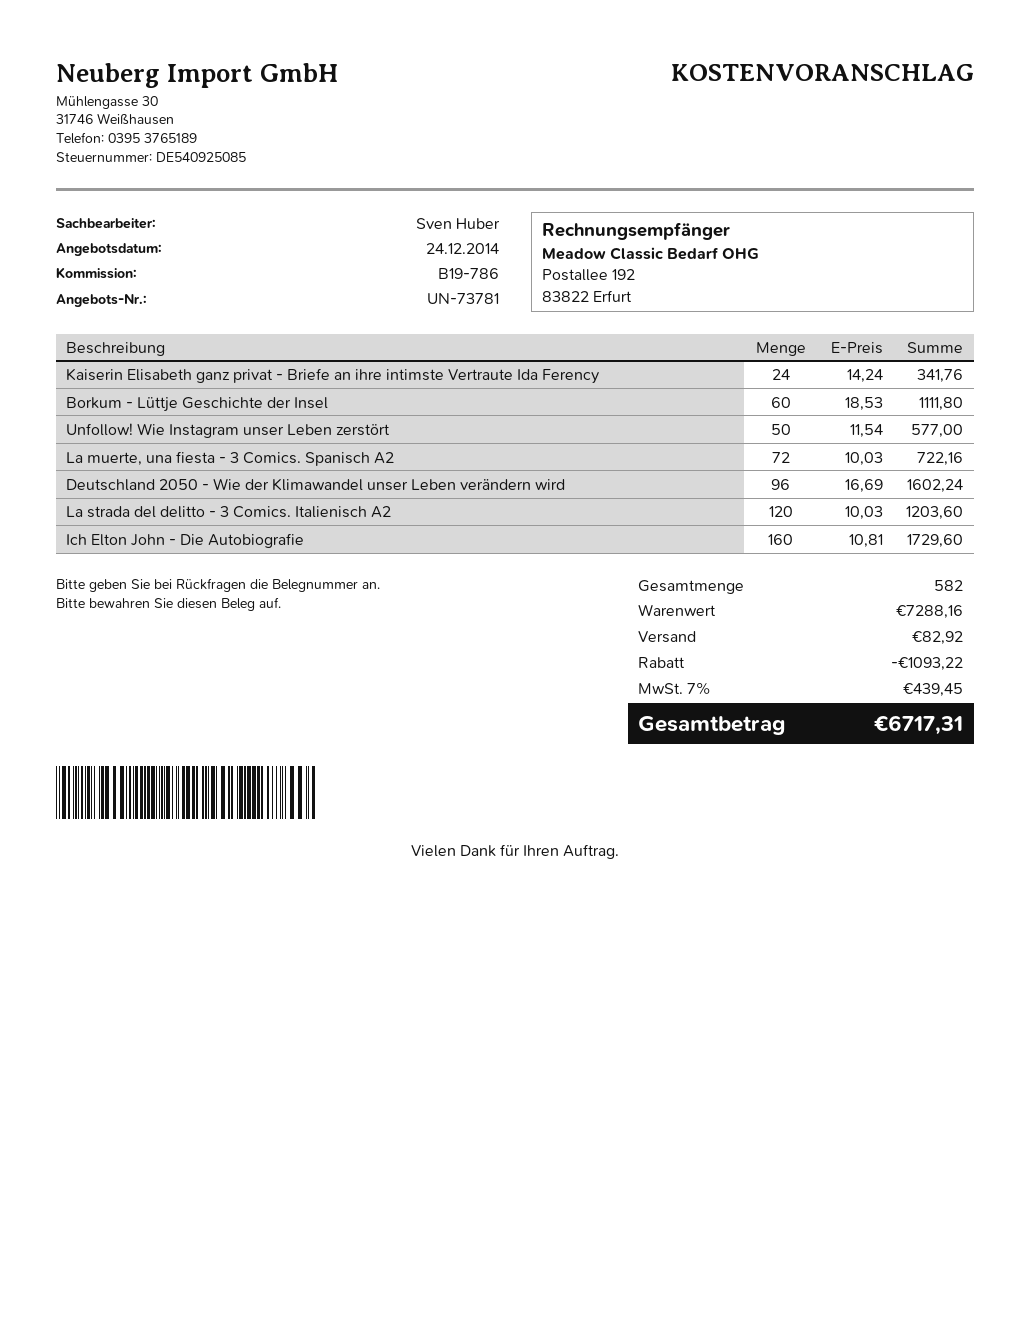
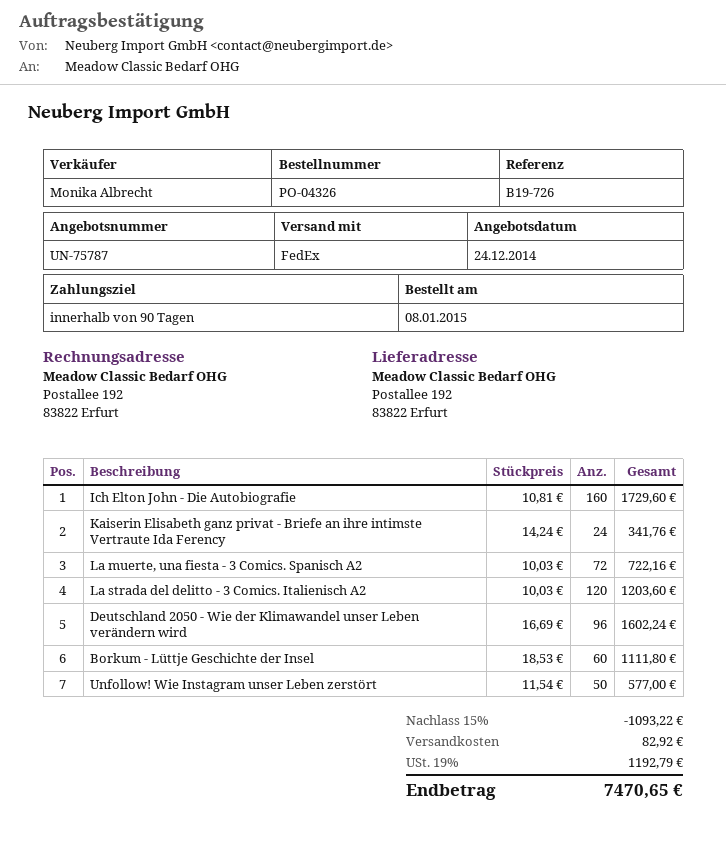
quote number: UN-73781 -> UN-75787
reference: B19-786 -> B19-726
sales rep: Sven Huber -> Monika Albrecht
tax: 7% = 439.45 -> 19% = 1192.79
total: 6717.31 -> 7470.65

